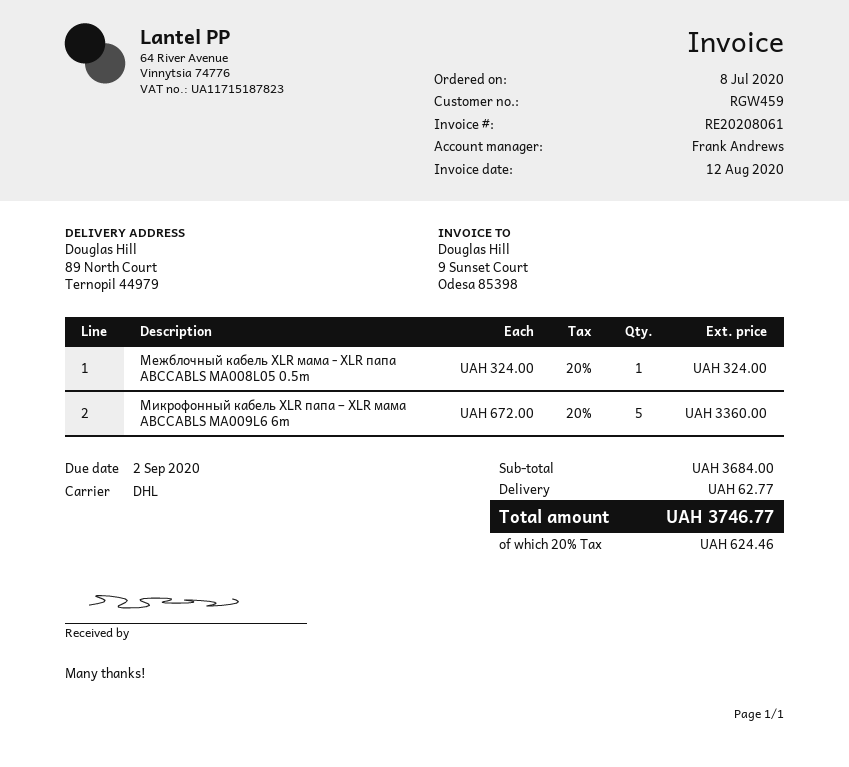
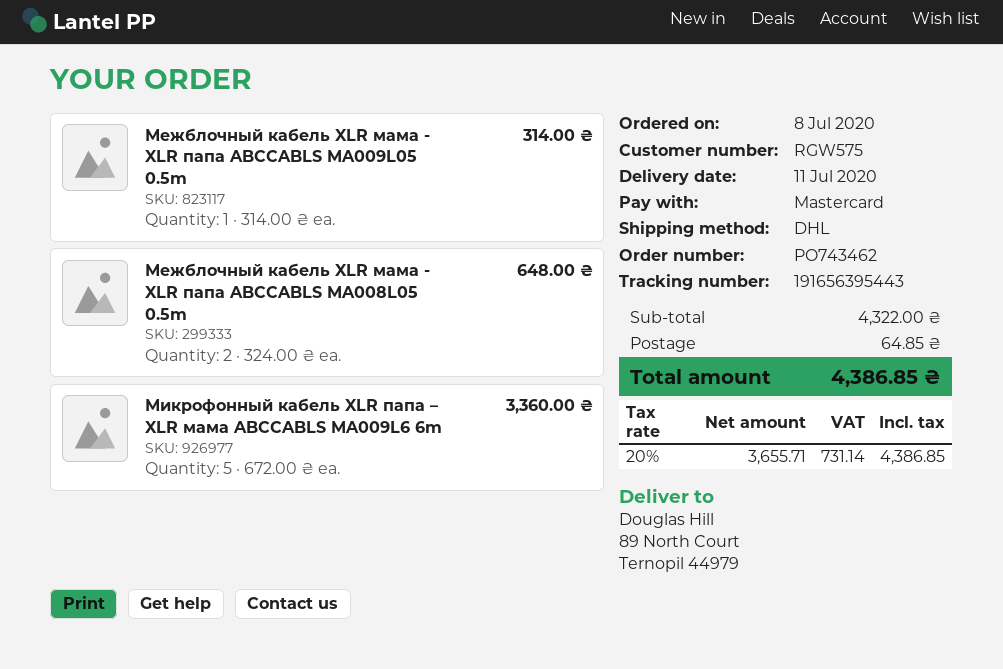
customer number: RGW459 -> RGW575
Межблочный кабель XLR мама - XLR папа ABCCABLS MA008L05 0.5m: 1 x 324.00 = 324.00 -> 2 x 324.00 = 648.00
Межблочный кабель XLR мама - XLR папа ABCCABLS MA009L05 0.5m: none -> 1 x 314.00 = 314.00
subtotal: 3684.00 -> 4322.00
shipping: 62.77 -> 64.85
tax: 20% = 624.46 -> 20% = 731.14
total: 3746.77 -> 4386.85

